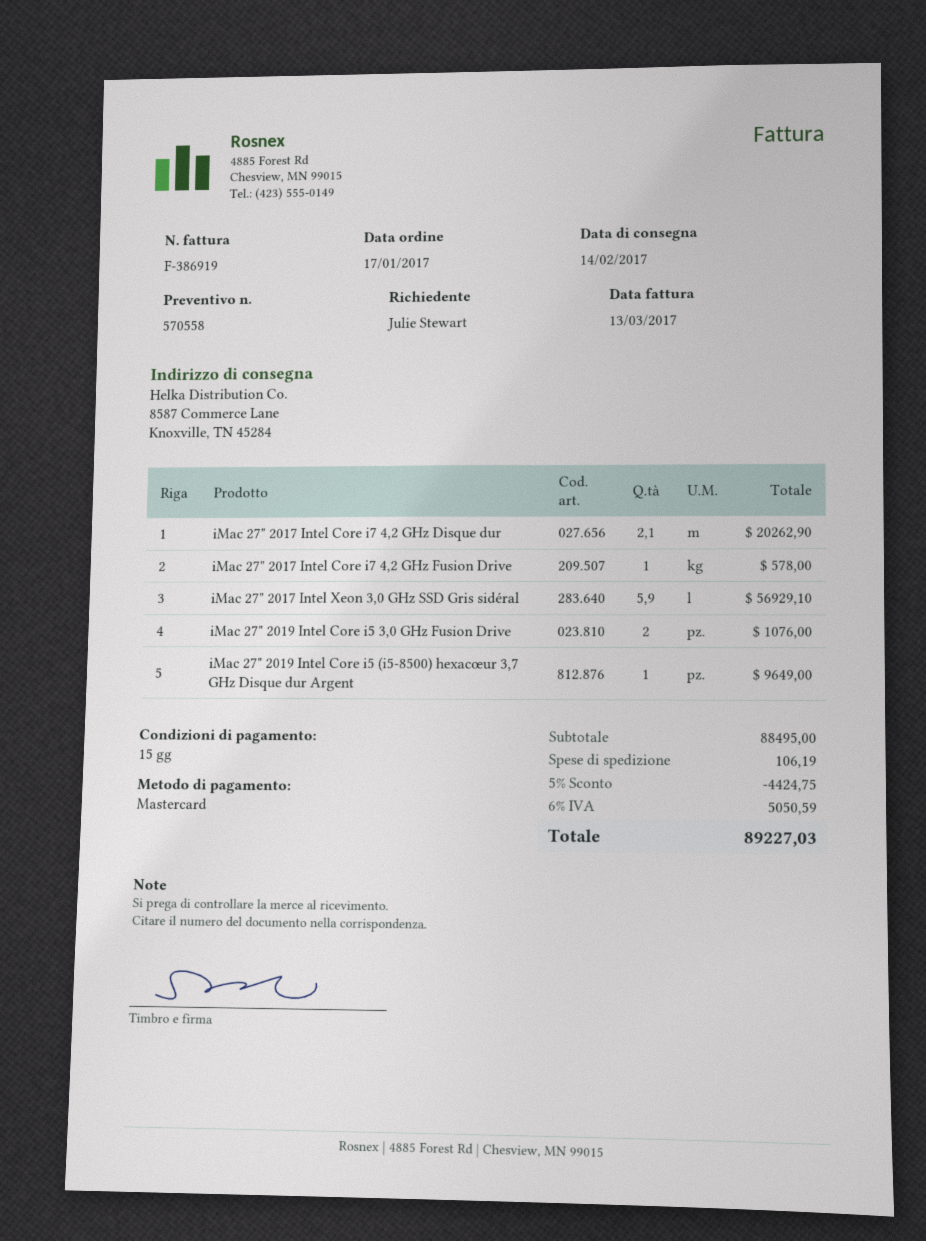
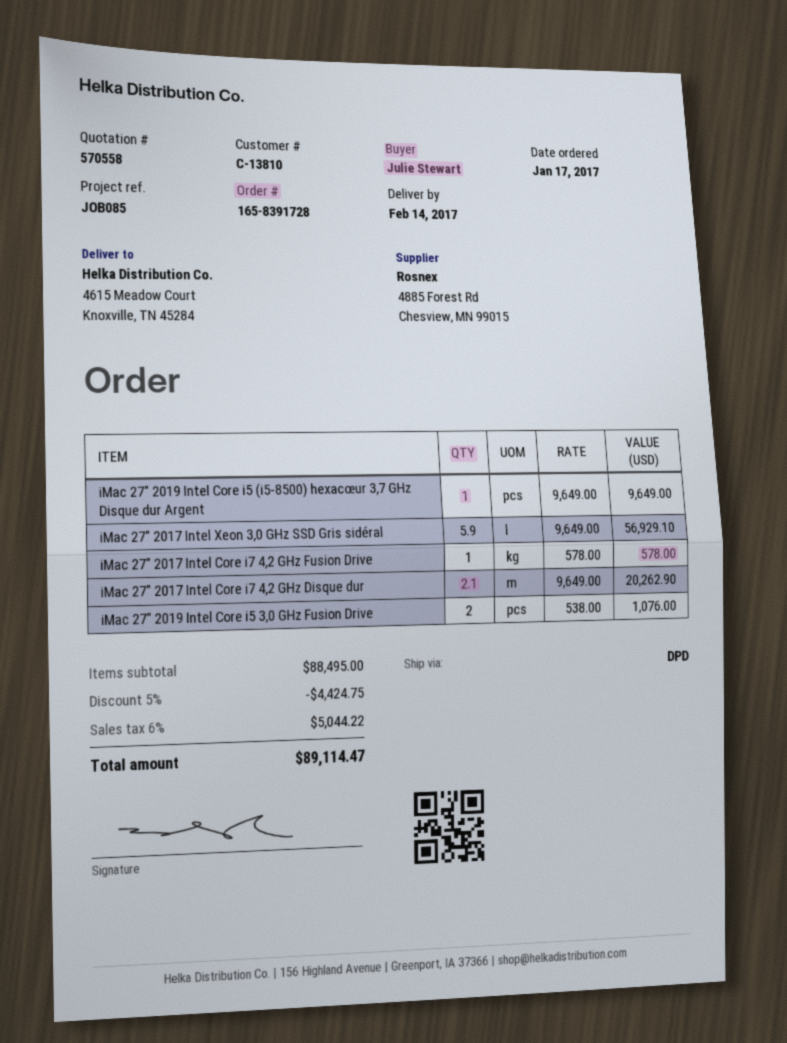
ship to: 8587 Commerce Lane, Knoxville, TN 45284 -> 4615 Meadow Court, Knoxville, TN 45284
shipping: 106.19 -> none
tax: 6% = 5050.59 -> 6% = 5044.22
total: 89227.03 -> 89114.47

